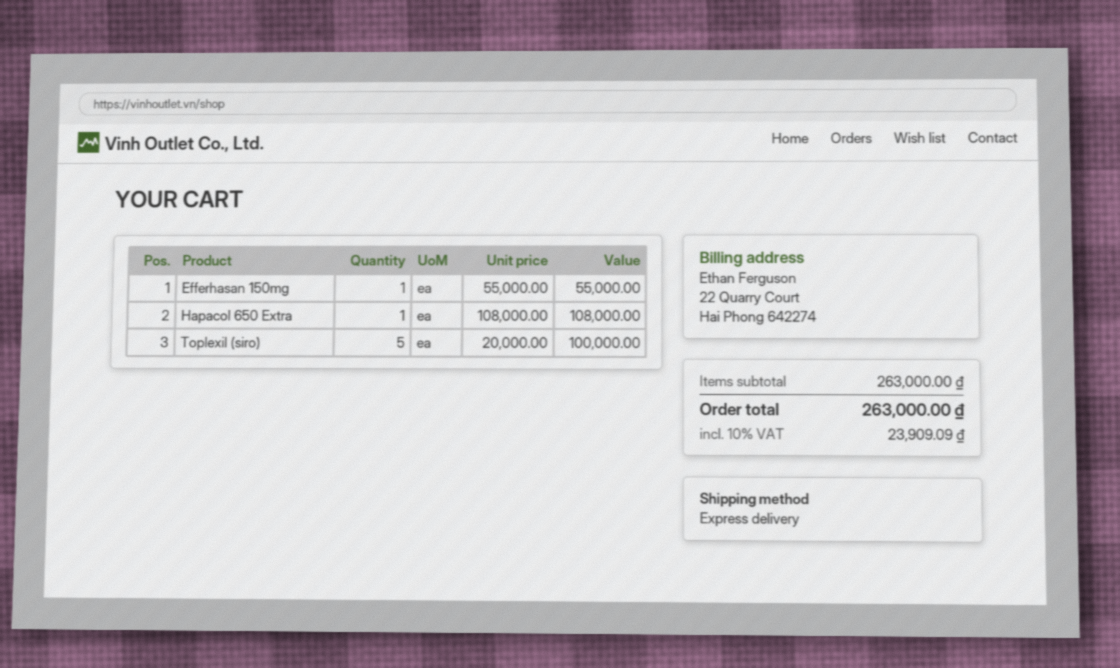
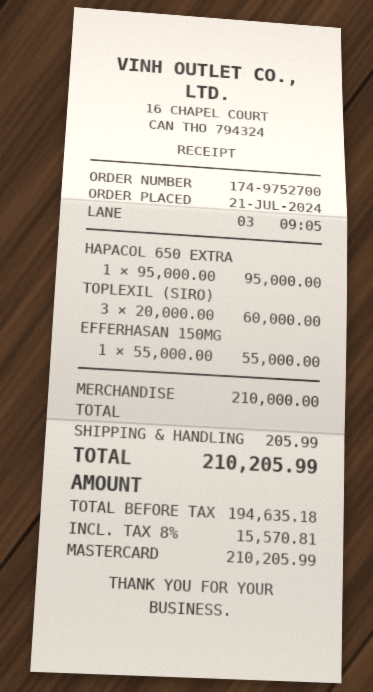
Hapacol 650 Extra: 1 x 108000.00 = 108000.00 -> 1 x 95000.00 = 95000.00
Toplexil (siro): 5 x 20000.00 = 100000.00 -> 3 x 20000.00 = 60000.00
subtotal: 263000.00 -> 210000.00
shipping: none -> 205.99
tax: 10% = 23909.09 -> 8% = 15570.81
total: 263000.00 -> 210205.99

